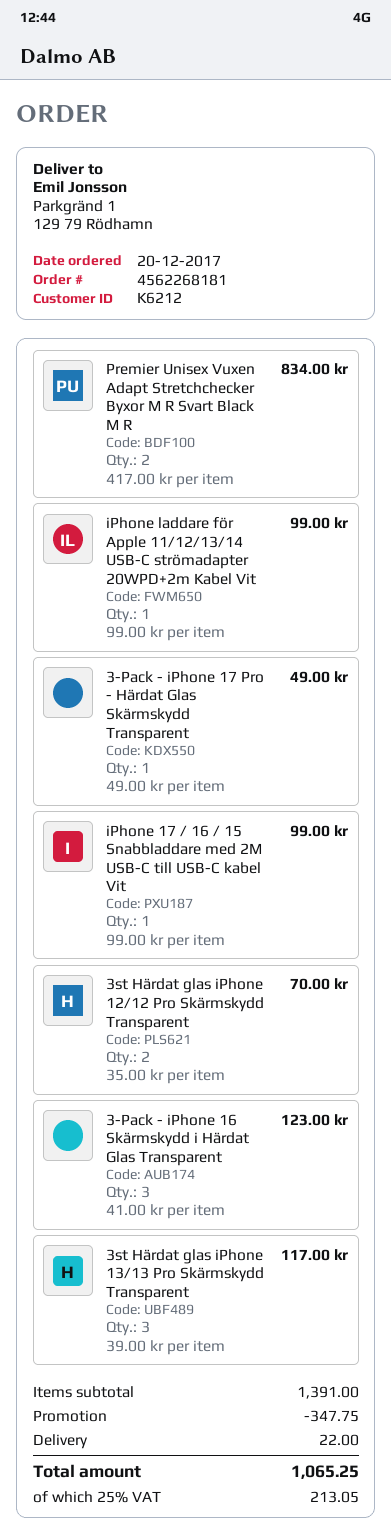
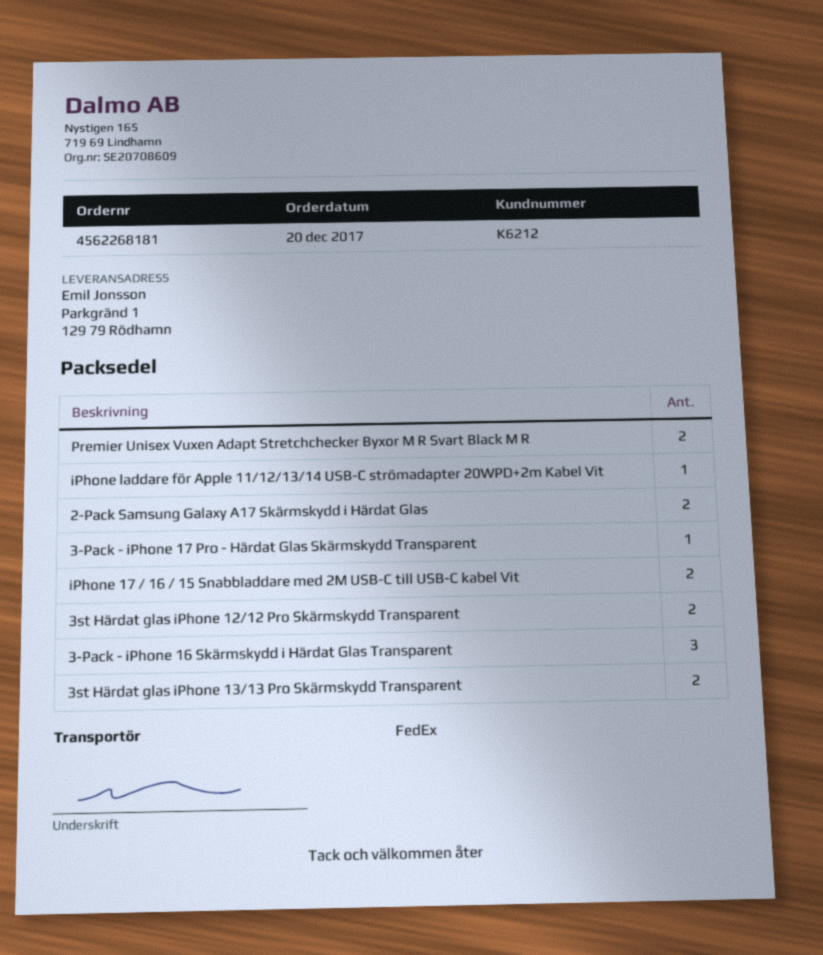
iPhone 17 / 16 / 15 Snabbladdare med 2M USB-C till USB-C kabel Vit: 1 -> 2
3st Härdat glas iPhone 13/13 Pro Skärmskydd Transparent: 3 -> 2
2-Pack Samsung Galaxy A17 Skärmskydd i Härdat Glas: none -> 2

